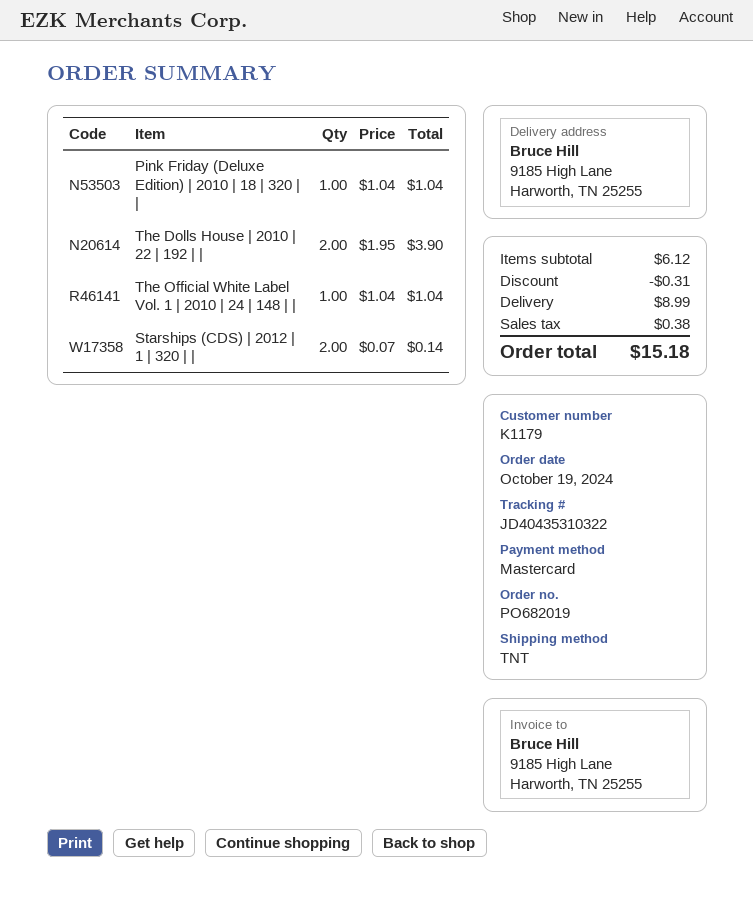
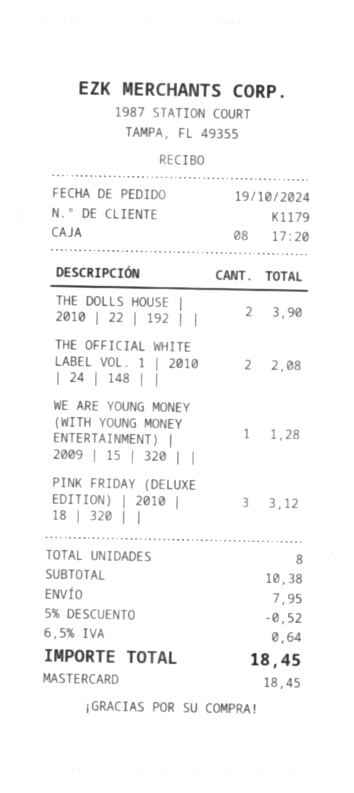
Pink Friday (Deluxe Edition) | 2010 | 18 | 320 | |: 1 for 1.04 -> 3 for 3.12
The Official White Label Vol. 1 | 2010 | 24 | 148 | |: 1 for 1.04 -> 2 for 2.08
Starships (CDS) | 2012 | 1 | 320 | |: 2 for 0.14 -> none
WE ARE YOUNG MONEY (WITH YOUNG MONEY ENTERTAINMENT) | 2009 | 15 | 320 | |: none -> 1 for 1.28
subtotal: 6.12 -> 10.38
discount: 0.31 -> 0.52
shipping: 8.99 -> 7.95
tax: 0.38 -> 0.64
total: 15.18 -> 18.45

